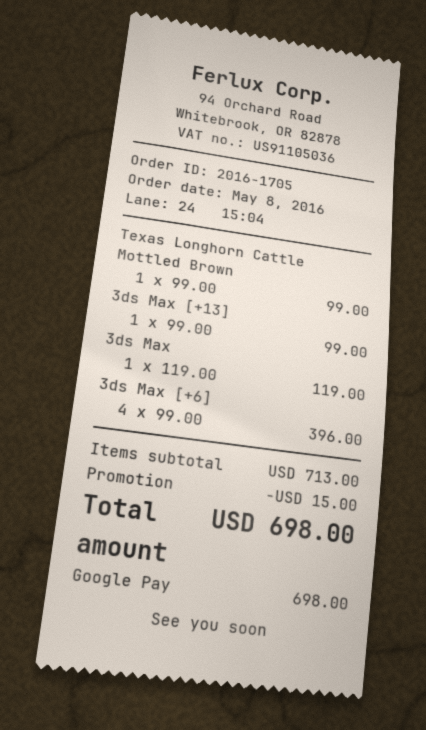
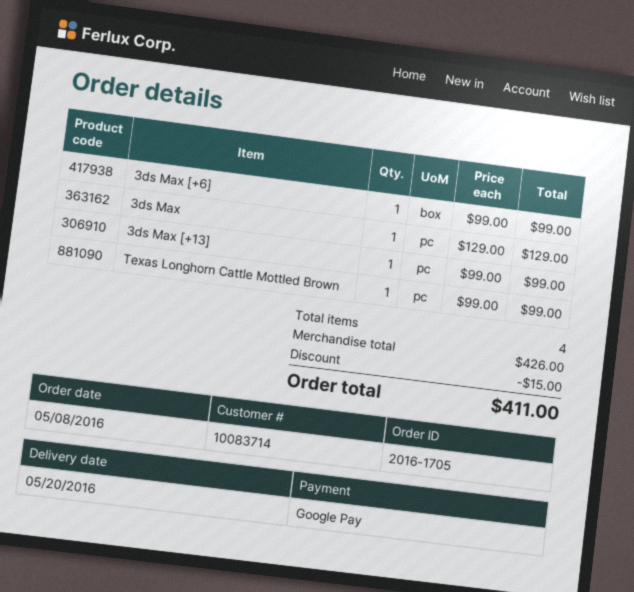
3ds Max: 1 x 119.00 = 119.00 -> 1 x 129.00 = 129.00
3ds Max [+6]: 4 x 99.00 = 396.00 -> 1 x 99.00 = 99.00
subtotal: 713.00 -> 426.00
total: 698.00 -> 411.00

